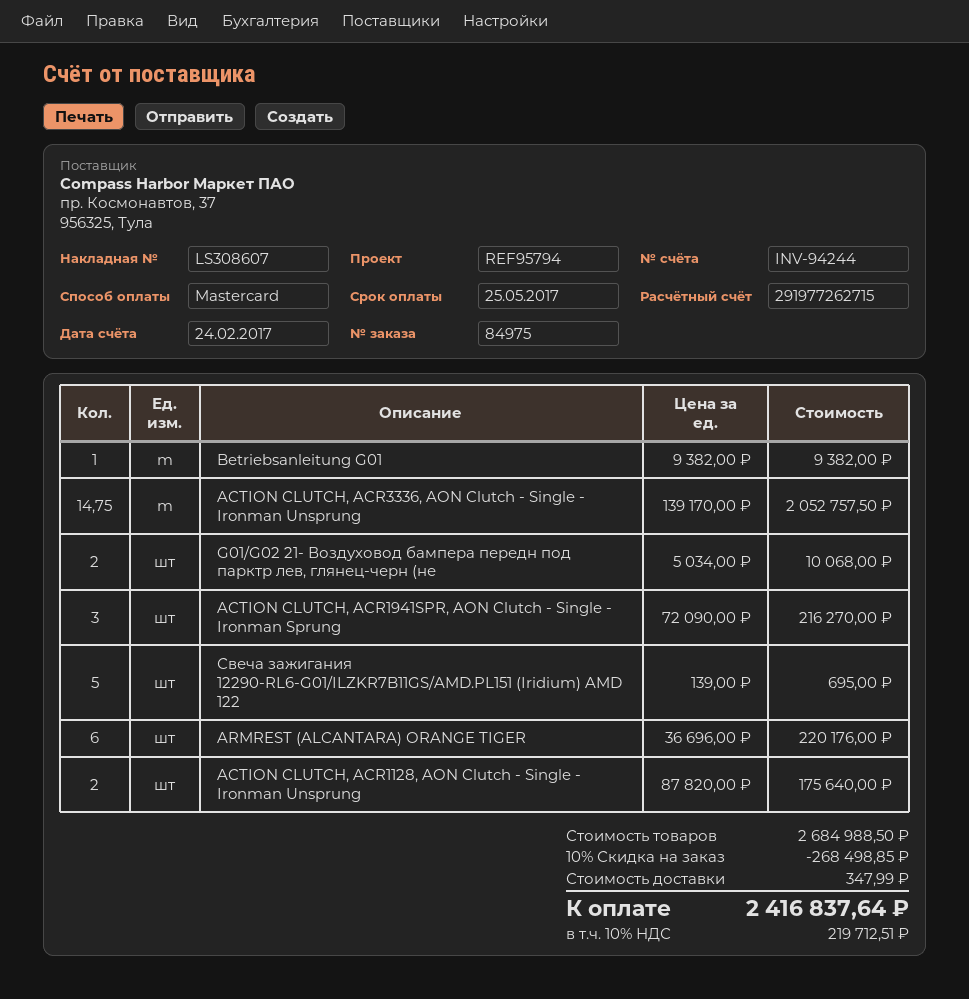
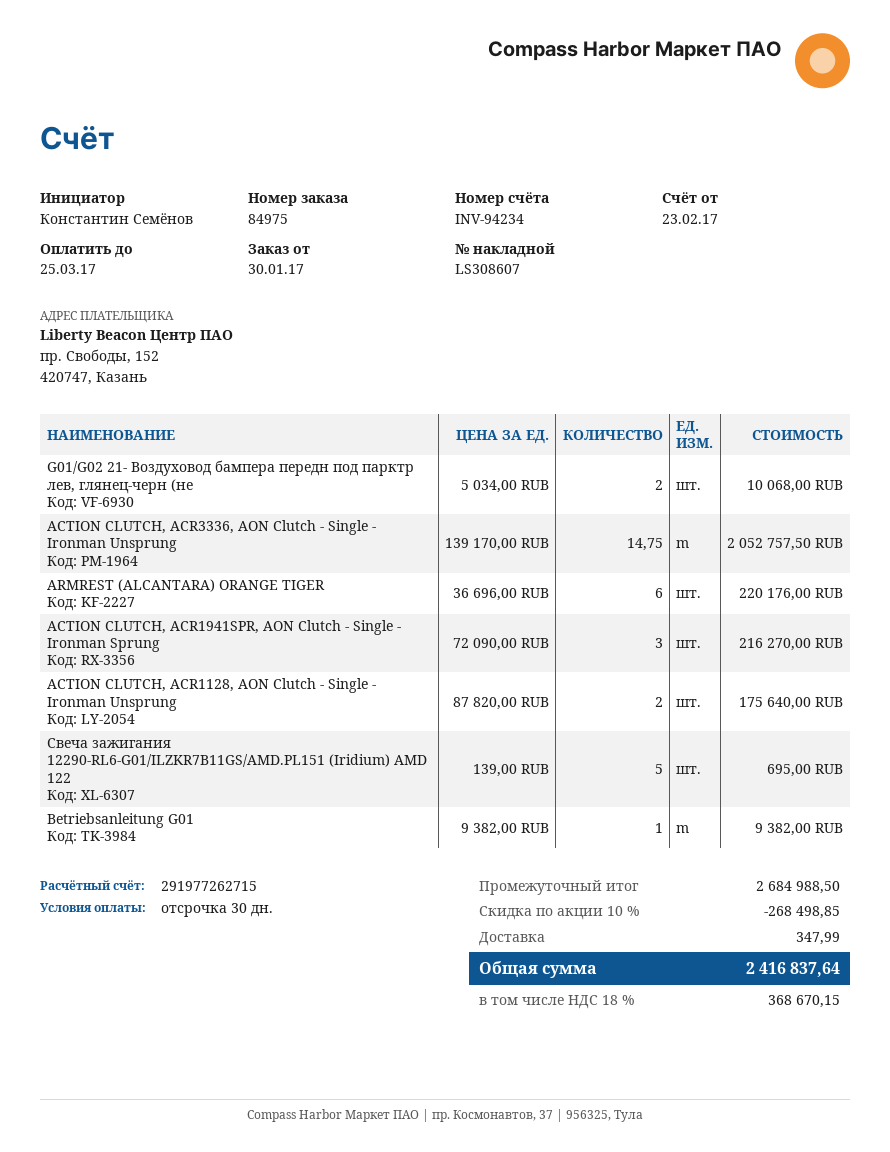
invoice number: INV-94244 -> INV-94234
invoice date: 2017-02-24 -> 2017-02-23
due date: 2017-05-25 -> 2017-03-25
tax: 10% = 219712.51 -> 18% = 368670.15

